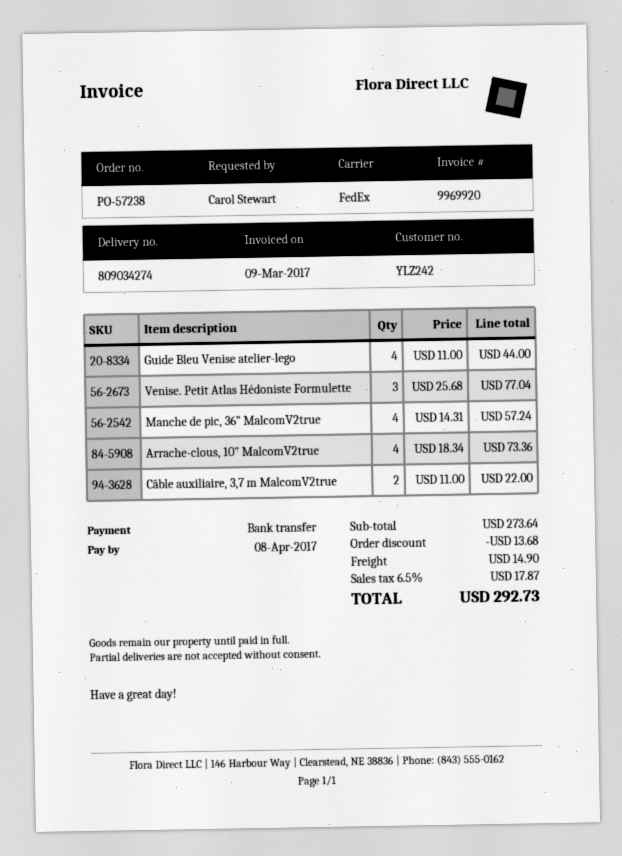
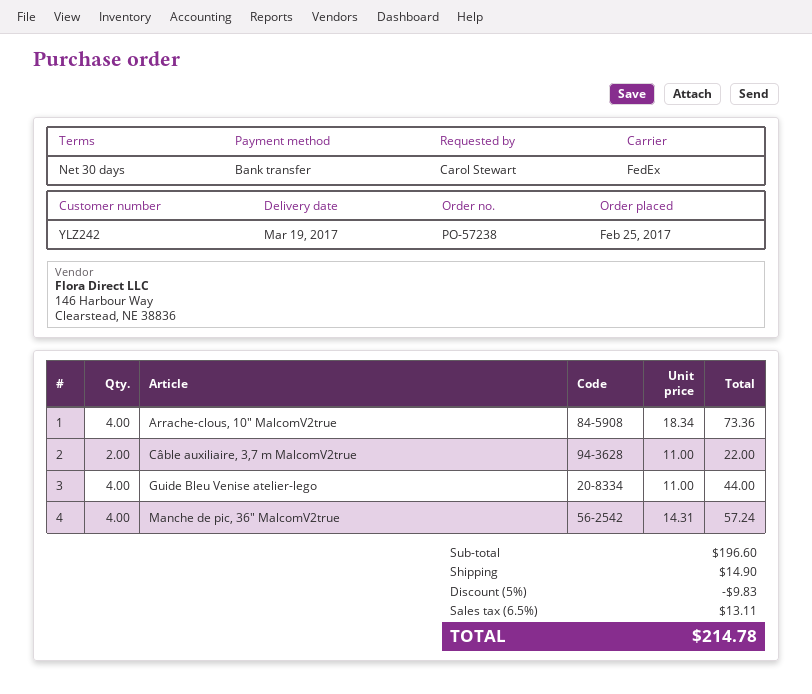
Venise. Petit Atlas Hédoniste Formulette: 3 x 25.68 = 77.04 -> none
subtotal: 273.64 -> 196.60
discount: 13.68 -> 9.83
tax: 6.5% = 17.87 -> 6.5% = 13.11
total: 292.73 -> 214.78

